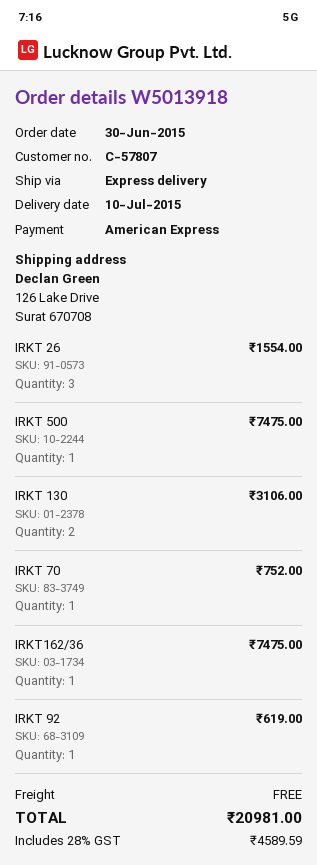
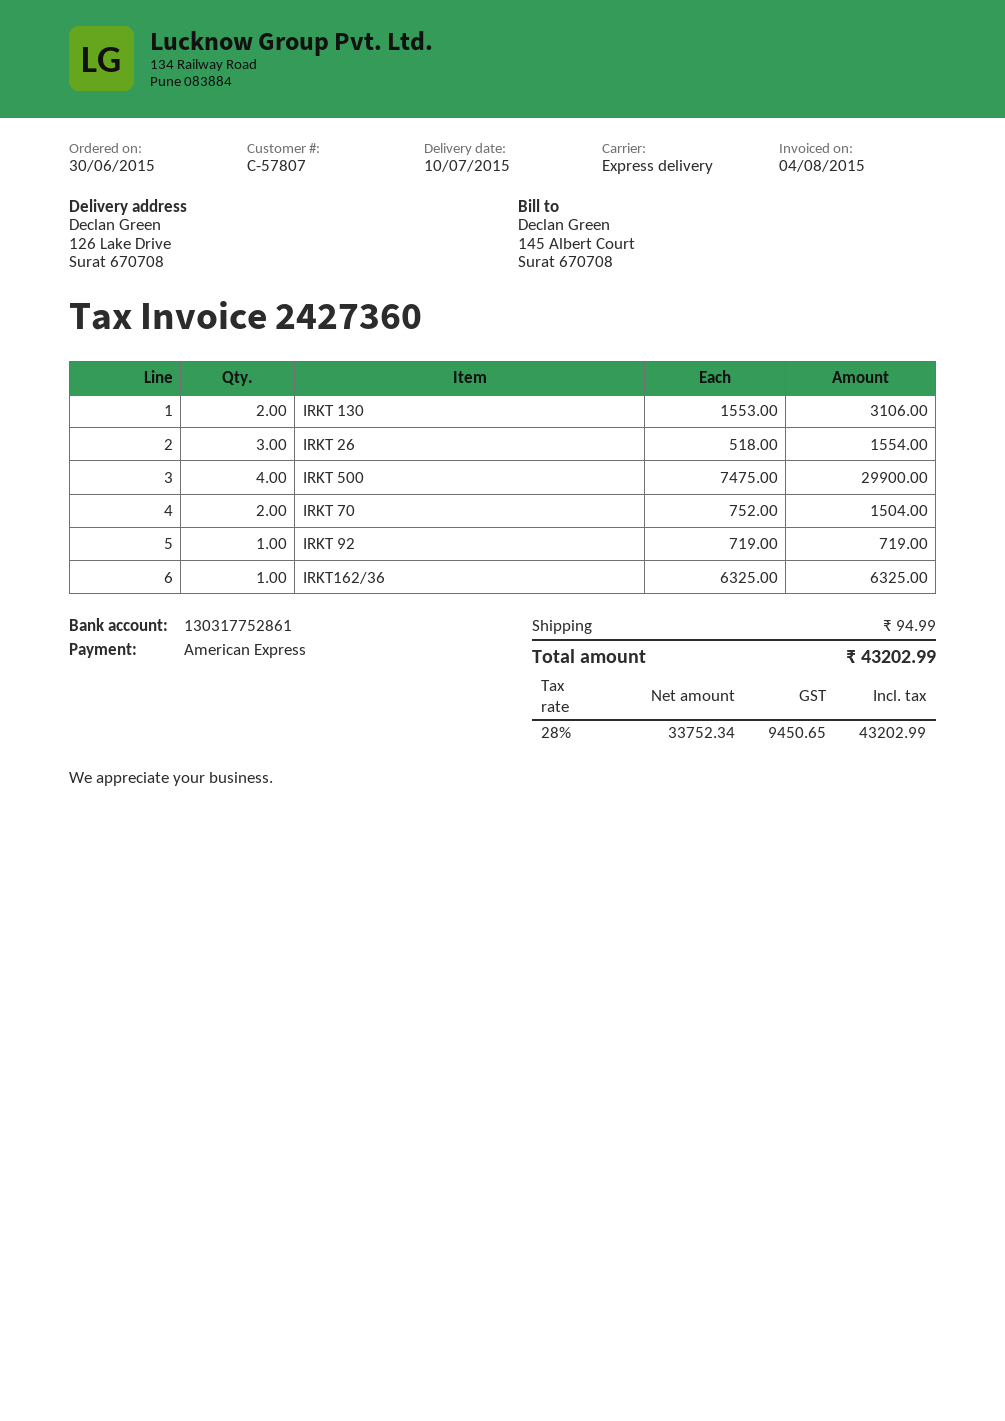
IRKT 500: 1 for 7475.00 -> 4 for 29900.00
IRKT 70: 1 for 752.00 -> 2 for 1504.00
IRKT162/36: 1 for 7475.00 -> 1 for 6325.00
IRKT 92: 1 for 619.00 -> 1 for 719.00
shipping: 0.00 -> 94.99
tax: 28% = 4589.59 -> 28% = 9450.65
total: 20981.00 -> 43202.99

